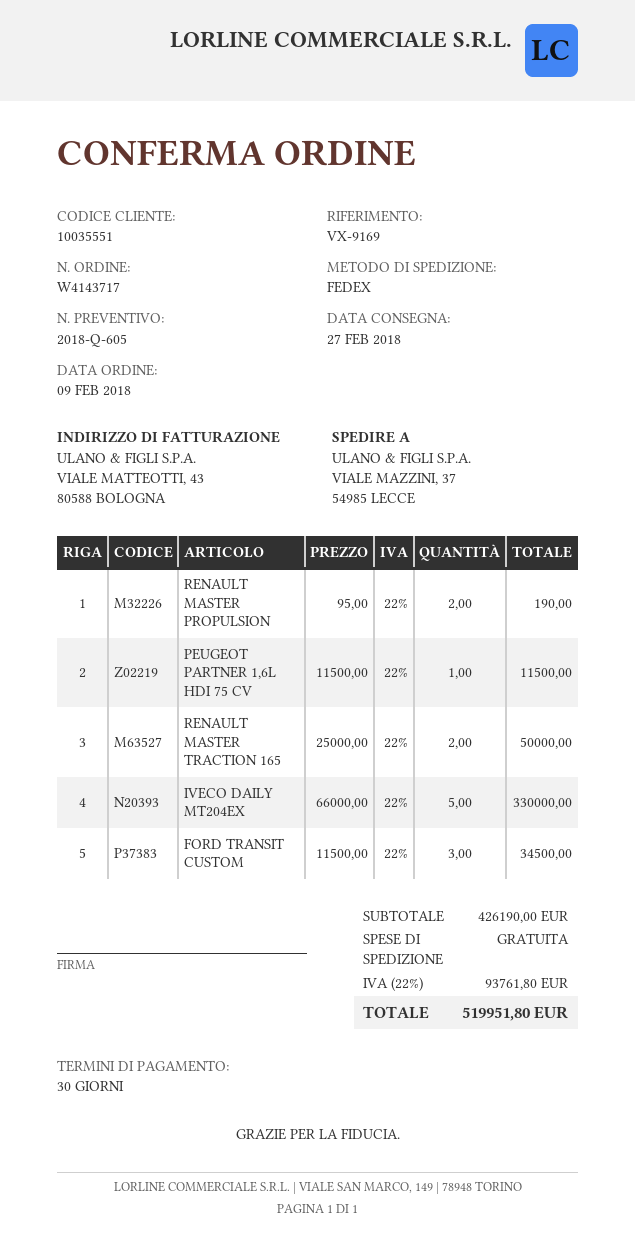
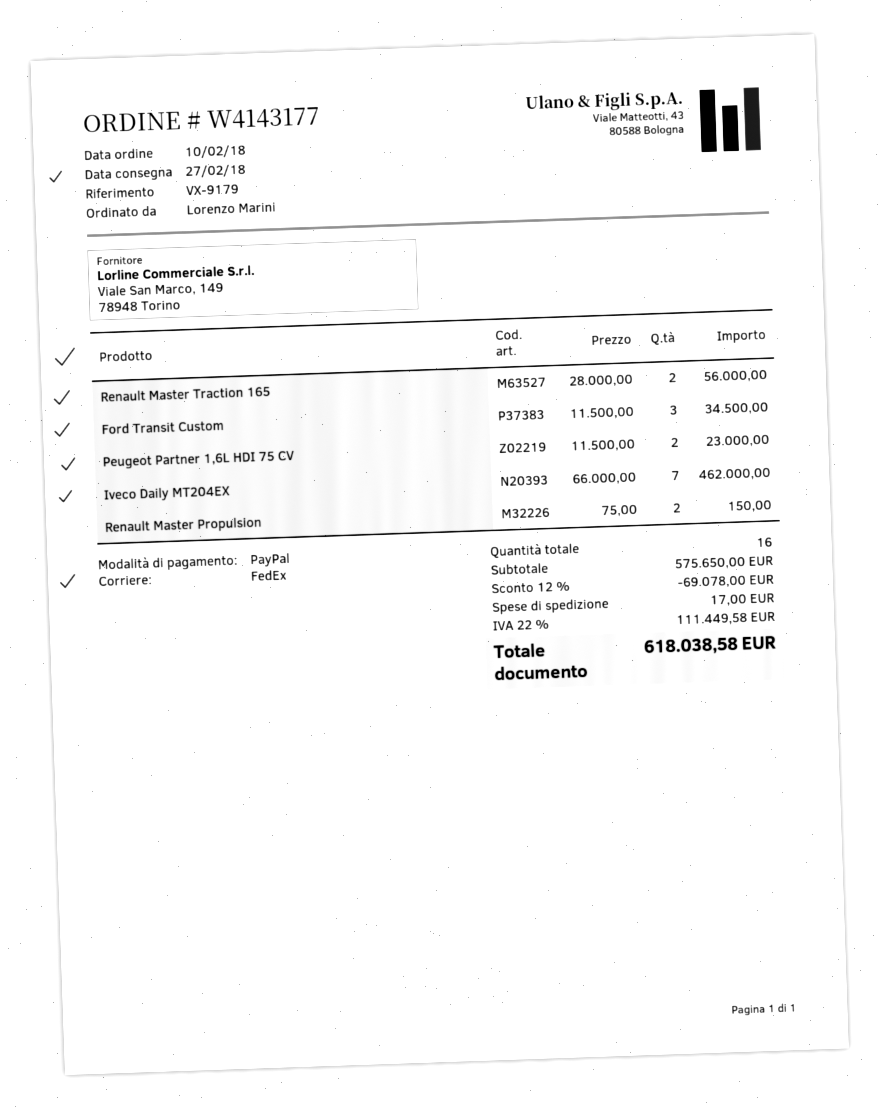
order number: W4143717 -> W4143177
order date: 2018-02-09 -> 2018-02-10
reference: VX-9169 -> VX-9179
RENAULT MASTER PROPULSION: 2 x 95.00 = 190.00 -> 2 x 75.00 = 150.00
PEUGEOT PARTNER 1,6L HDI 75 CV: 1 x 11500.00 = 11500.00 -> 2 x 11500.00 = 23000.00
RENAULT MASTER TRACTION 165: 2 x 25000.00 = 50000.00 -> 2 x 28000.00 = 56000.00
IVECO DAILY MT204EX: 5 x 66000.00 = 330000.00 -> 7 x 66000.00 = 462000.00
subtotal: 426190.00 -> 575650.00
discount: none -> 12% = 69078.00
shipping: 0.00 -> 17.00
tax: 22% = 93761.80 -> 22% = 111449.58
total: 519951.80 -> 618038.58

